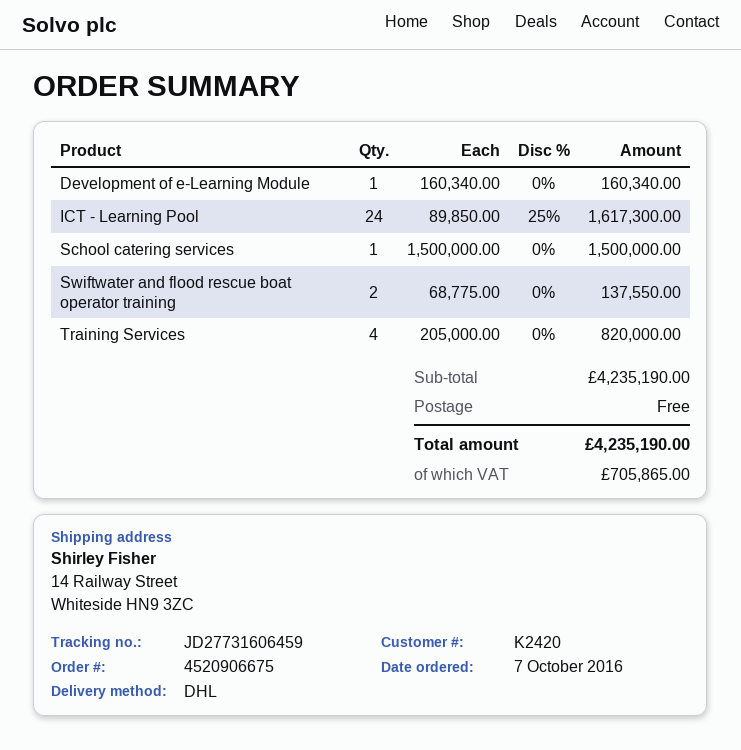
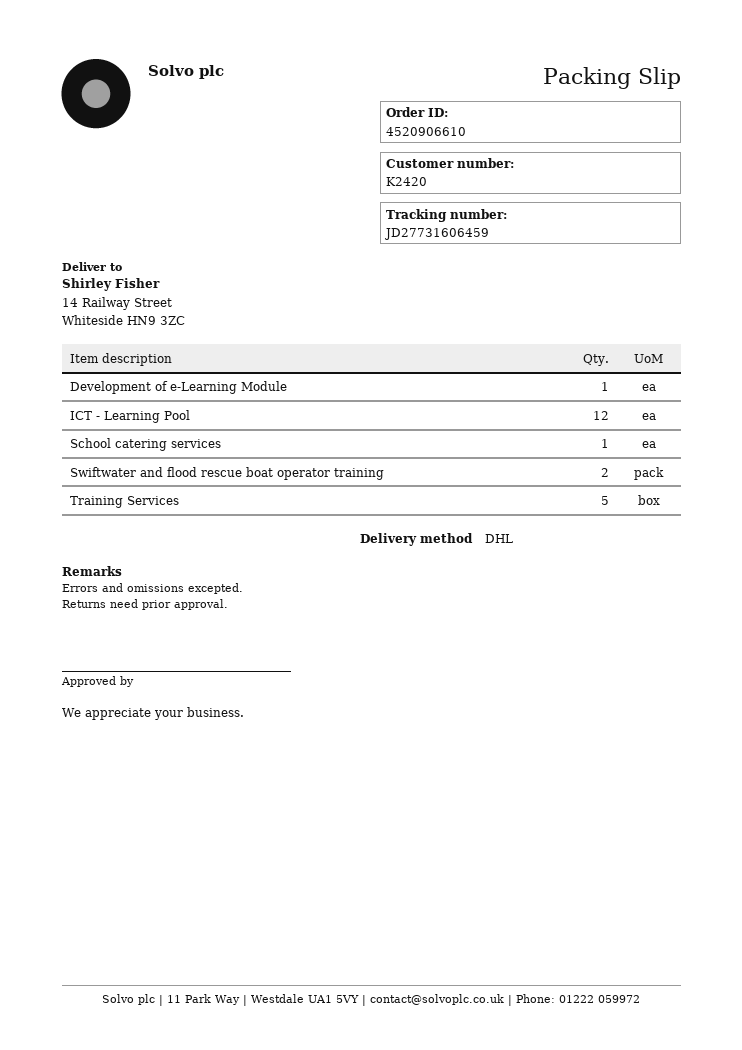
order number: 4520906675 -> 4520906610
ICT - Learning Pool: 24 -> 12
Training Services: 4 -> 5

